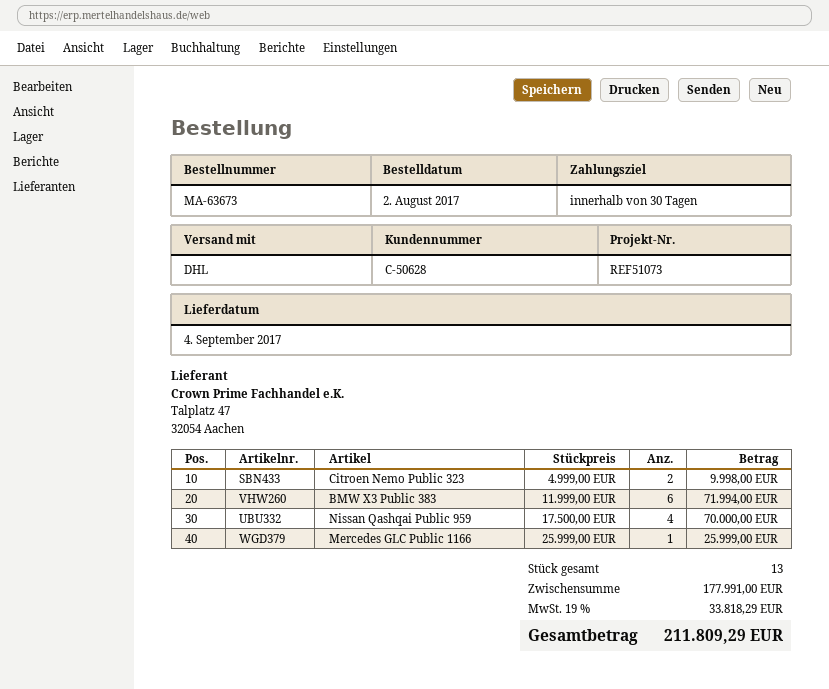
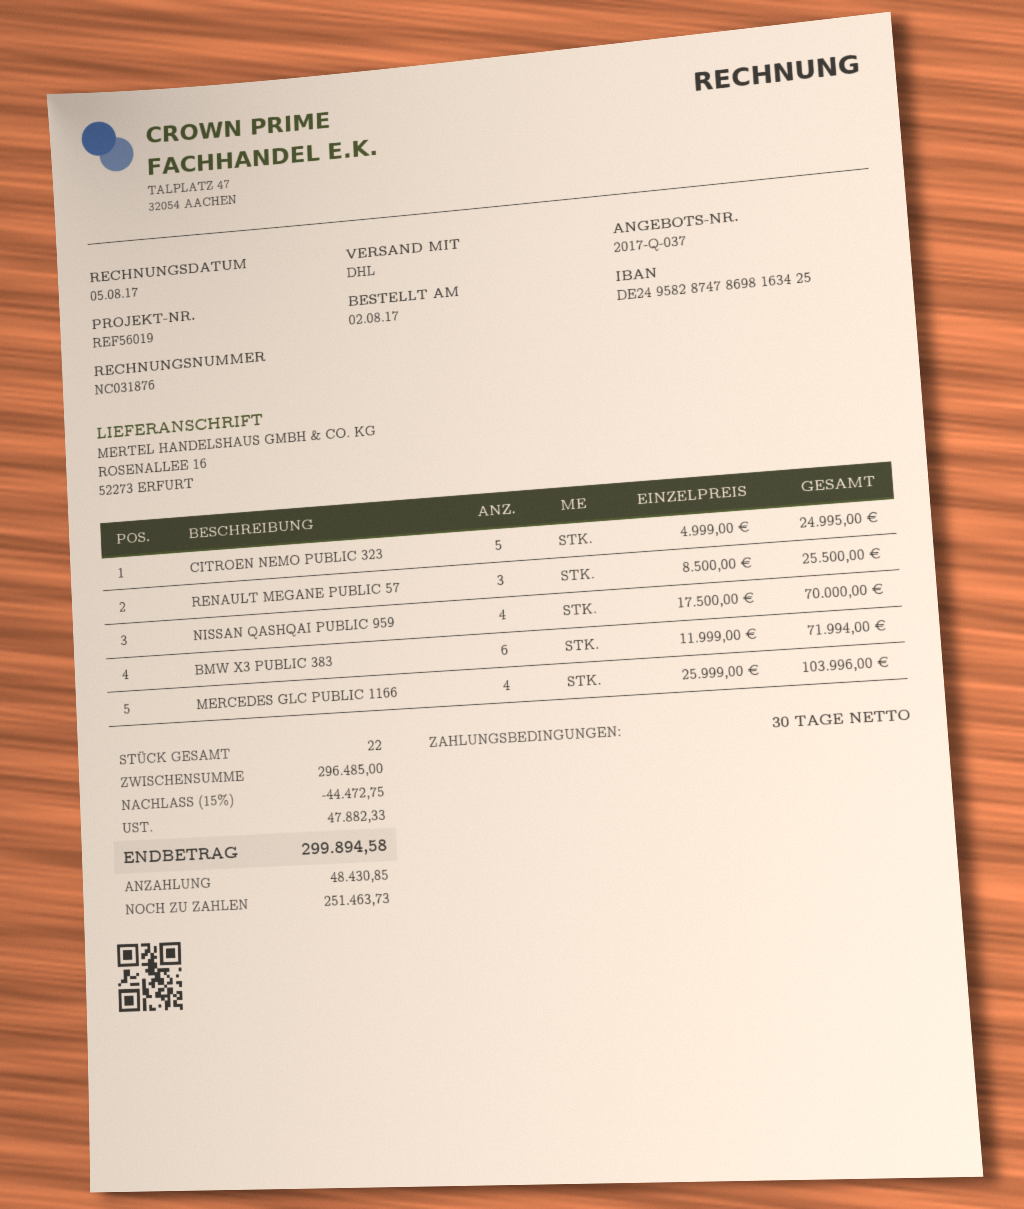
reference: REF51073 -> REF56019
Citroen Nemo Public 323: 2 x 4999.00 = 9998.00 -> 5 x 4999.00 = 24995.00
Mercedes GLC Public 1166: 1 x 25999.00 = 25999.00 -> 4 x 25999.00 = 103996.00
RENAULT MEGANE PUBLIC 57: none -> 3 x 8500.00 = 25500.00
total quantity: 13 -> 22
subtotal: 177991.00 -> 296485.00
discount: none -> 15% = 44472.75
tax: 33818.29 -> 47882.33
total: 211809.29 -> 299894.58

